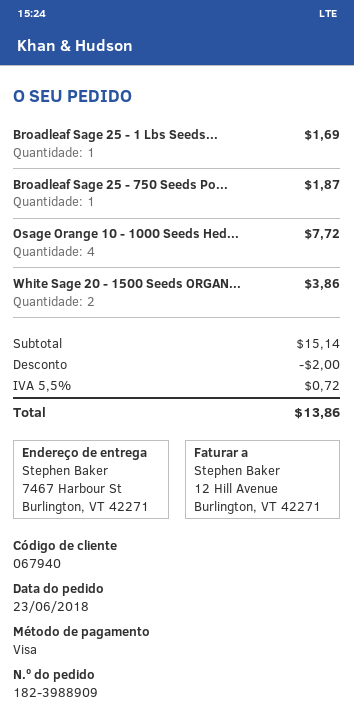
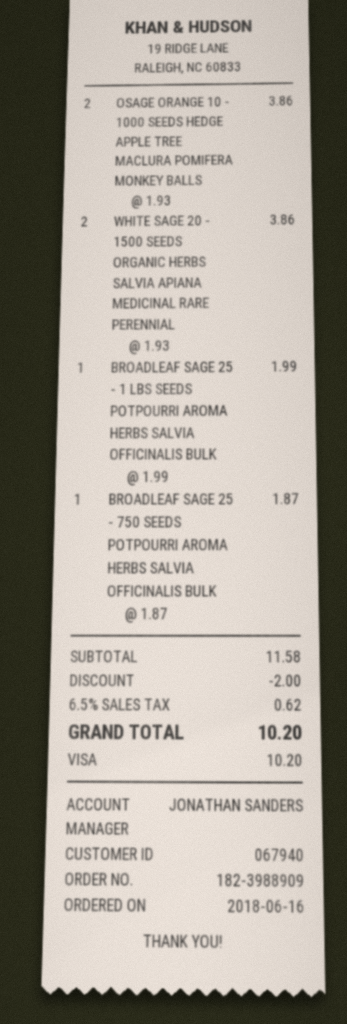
order date: 2018-06-23 -> 2018-06-16
Broadleaf Sage 25 - 1 Lbs Seeds...: 1 for 1.69 -> 1 for 1.99
Osage Orange 10 - 1000 Seeds Hed...: 4 for 7.72 -> 2 for 3.86
subtotal: 15.14 -> 11.58
tax: 5.5% = 0.72 -> 6.5% = 0.62
total: 13.86 -> 10.20

